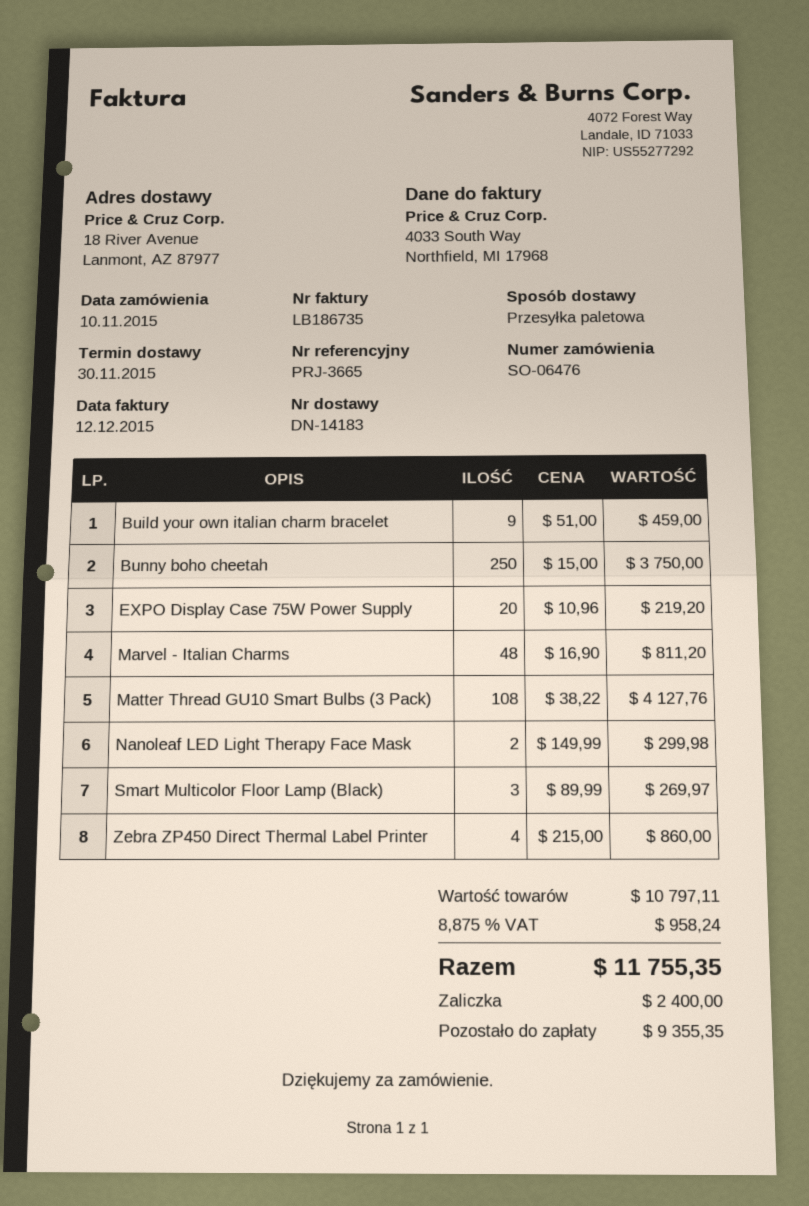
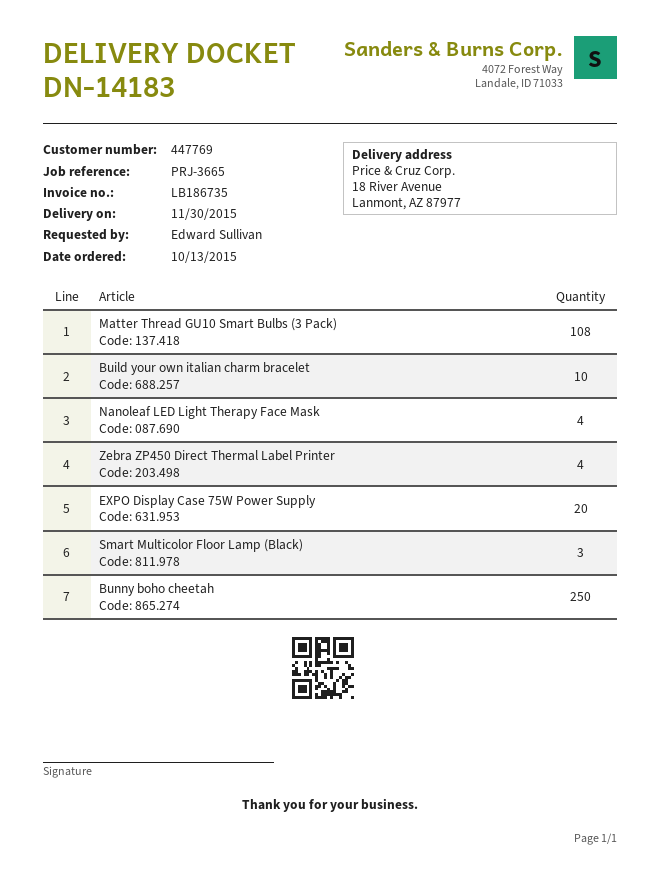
order date: 2015-11-10 -> 2015-10-13
Build your own italian charm bracelet: 9 -> 10
Marvel - Italian Charms: 48 -> none
Nanoleaf LED Light Therapy Face Mask: 2 -> 4

